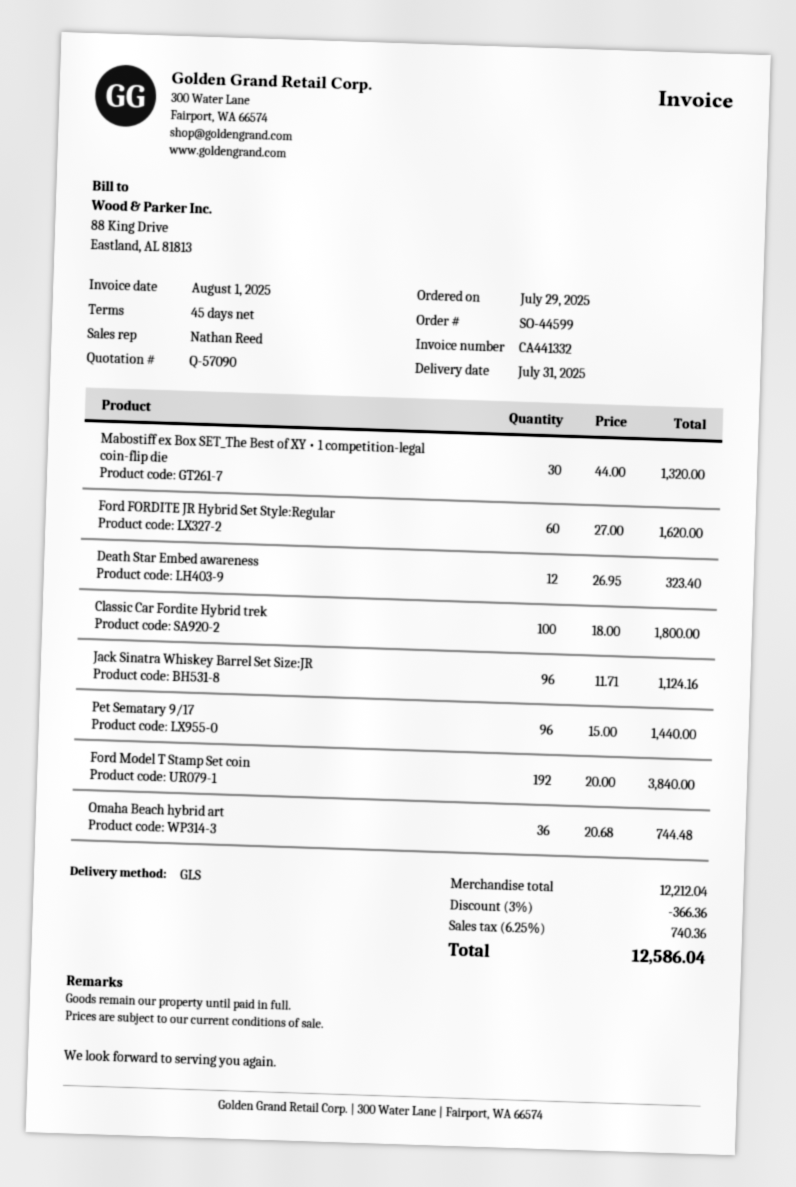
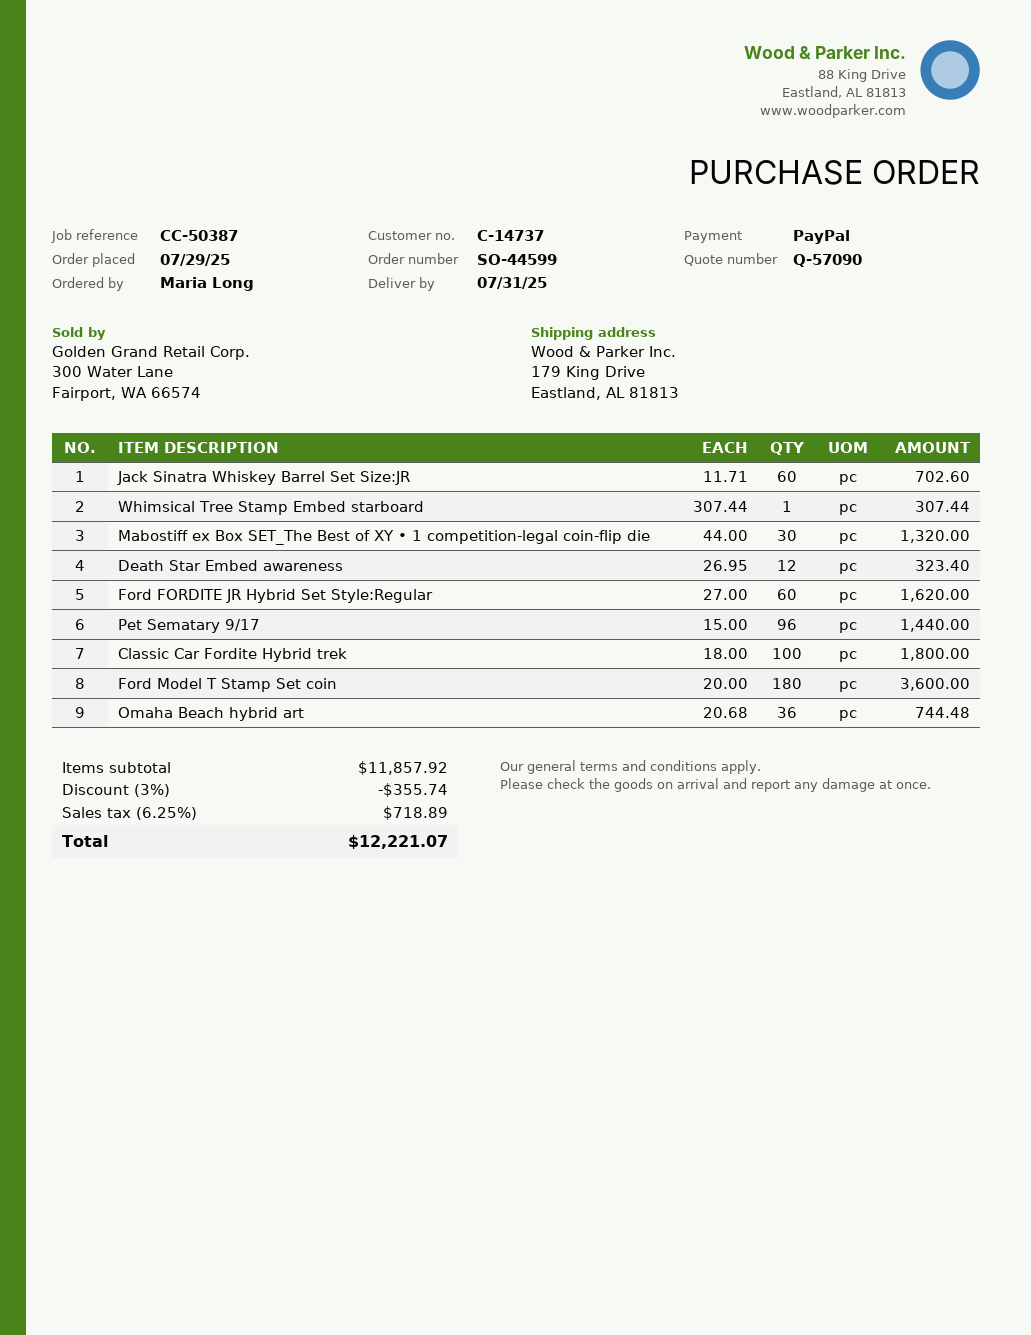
Jack Sinatra Whiskey Barrel Set Size:JR: 96 x 11.71 = 1124.16 -> 60 x 11.71 = 702.60
Ford Model T Stamp Set coin: 192 x 20.00 = 3840.00 -> 180 x 20.00 = 3600.00
Whimsical Tree Stamp Embed starboard: none -> 1 x 307.44 = 307.44
subtotal: 12212.04 -> 11857.92
discount: 3% = 366.36 -> 3% = 355.74
tax: 6.25% = 740.36 -> 6.25% = 718.89
total: 12586.04 -> 12221.07

